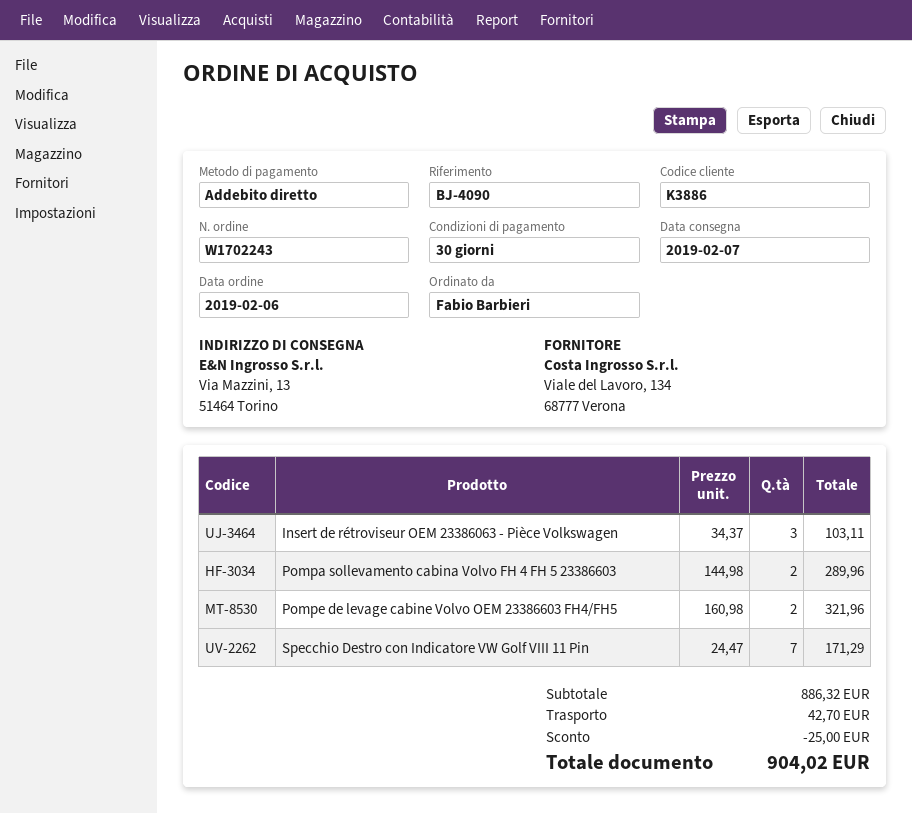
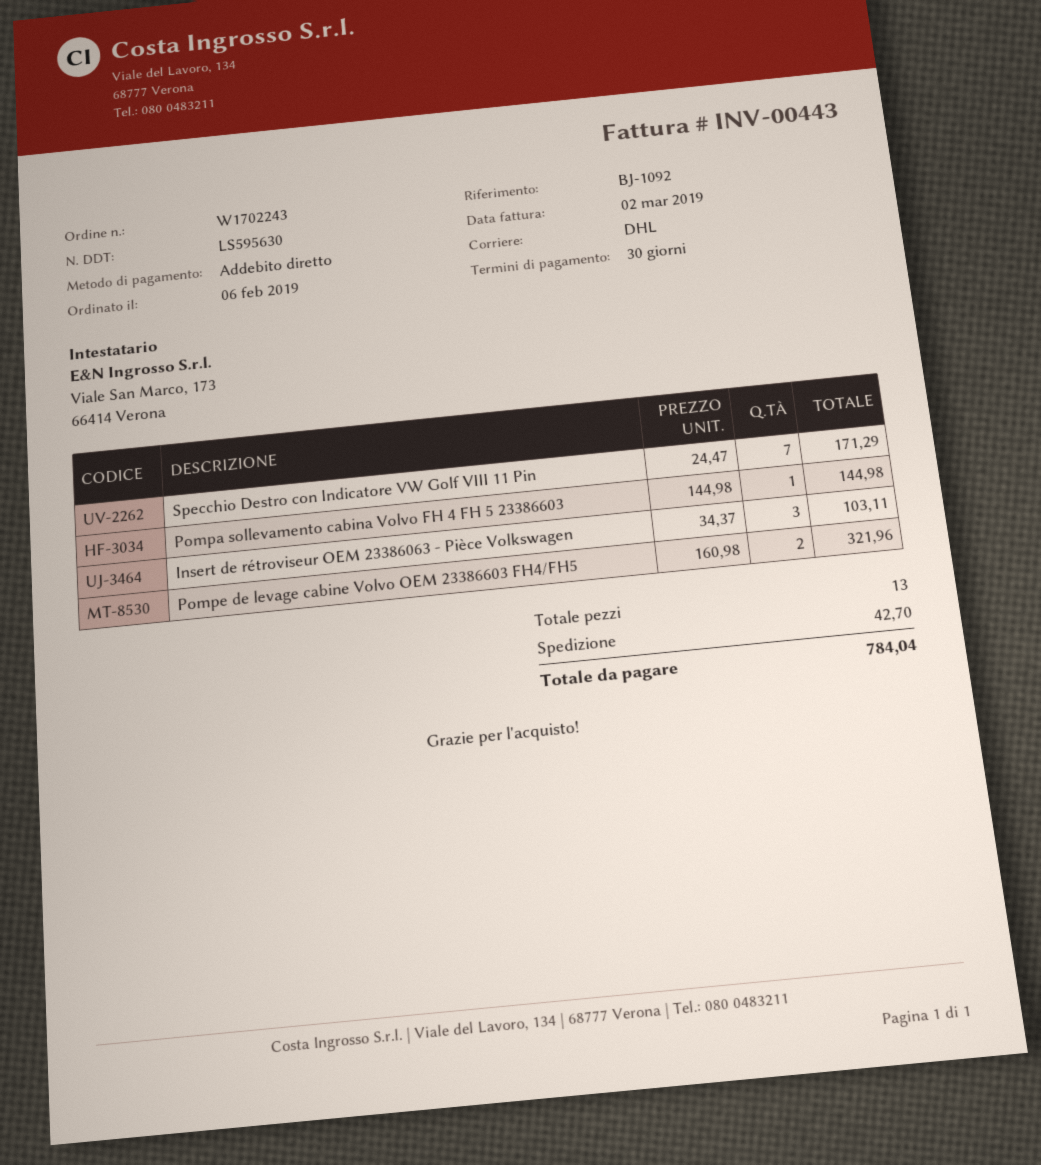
reference: BJ-4090 -> BJ-1092
Pompa sollevamento cabina Volvo FH 4 FH 5 23386603: 2 x 144.98 = 289.96 -> 1 x 144.98 = 144.98
discount: 25.00 -> none
total: 904.02 -> 784.04

